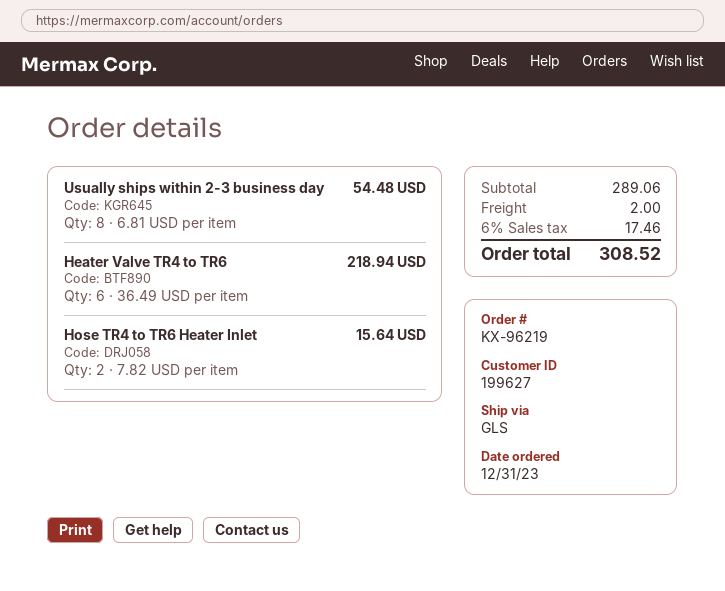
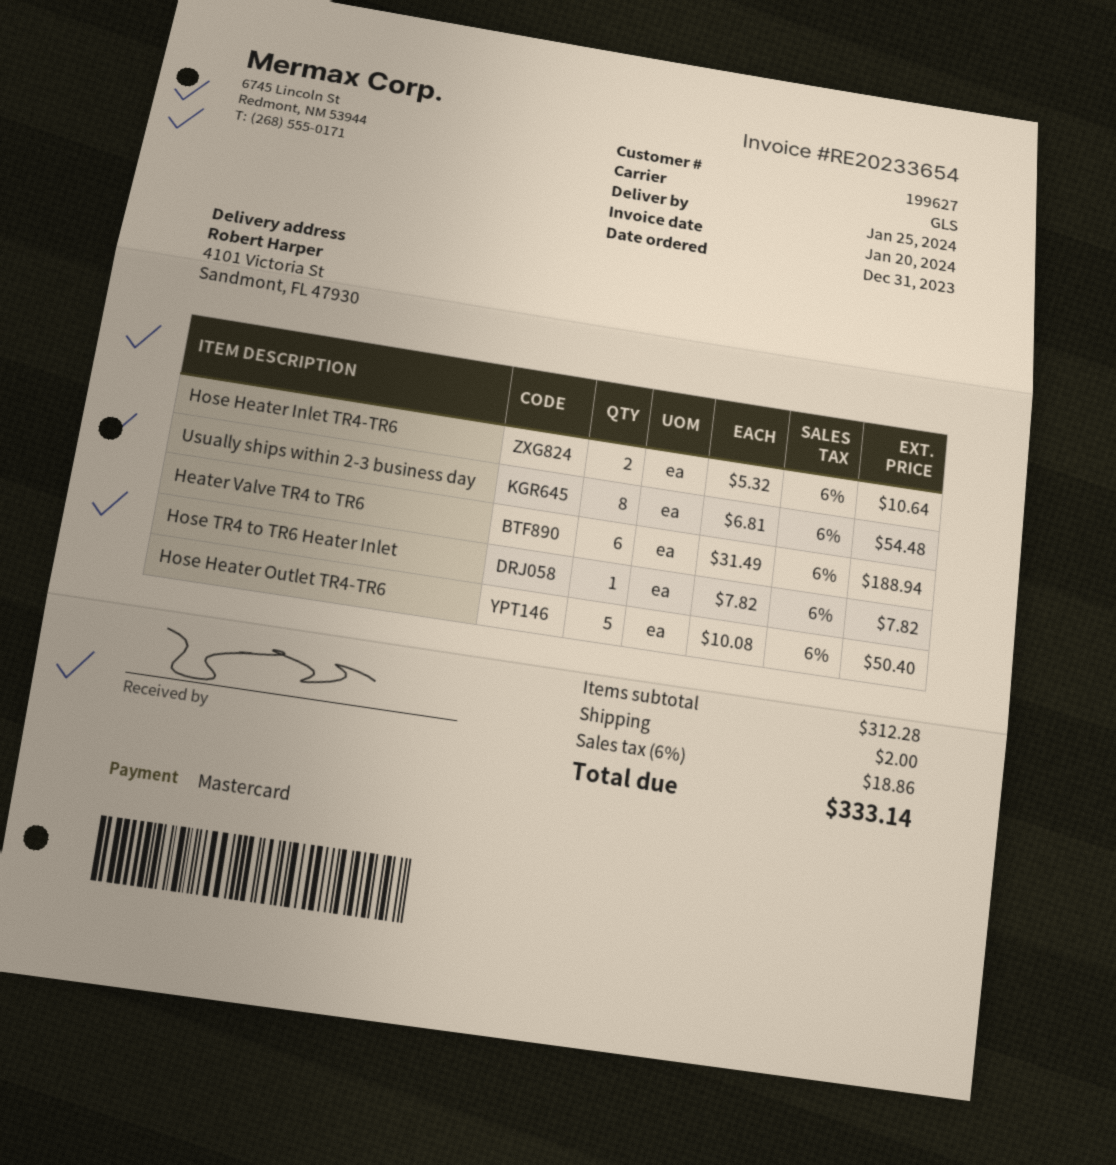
Heater Valve TR4 to TR6: 6 x 36.49 = 218.94 -> 6 x 31.49 = 188.94
Hose TR4 to TR6 Heater Inlet: 2 x 7.82 = 15.64 -> 1 x 7.82 = 7.82
Hose Heater Inlet TR4-TR6: none -> 2 x 5.32 = 10.64
Hose Heater Outlet TR4-TR6: none -> 5 x 10.08 = 50.40
subtotal: 289.06 -> 312.28
tax: 6% = 17.46 -> 6% = 18.86
total: 308.52 -> 333.14

